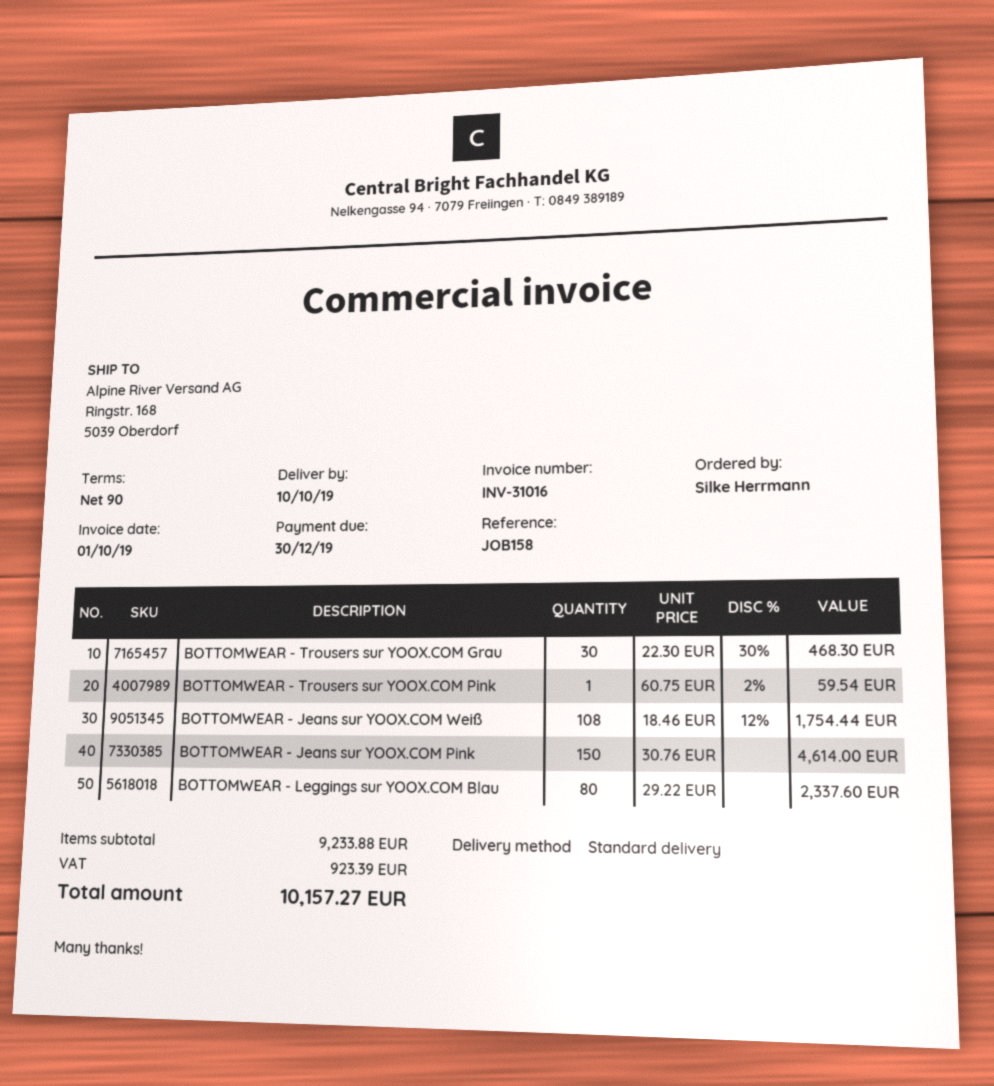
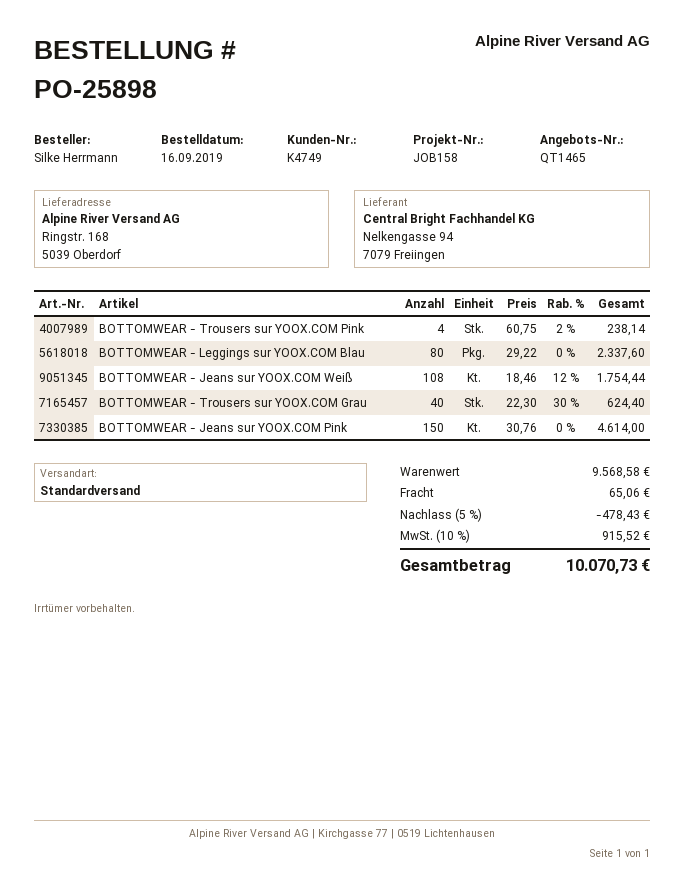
BOTTOMWEAR - Trousers sur YOOX.COM Grau: 30 x 22.30 - 30% = 468.30 -> 40 x 22.30 - 30% = 624.40
BOTTOMWEAR - Trousers sur YOOX.COM Pink: 1 x 60.75 - 2% = 59.54 -> 4 x 60.75 - 2% = 238.14
subtotal: 9233.88 -> 9568.58
discount: none -> 5% = 478.43
shipping: none -> 65.06
tax: 923.39 -> 915.52
total: 10157.27 -> 10070.73

